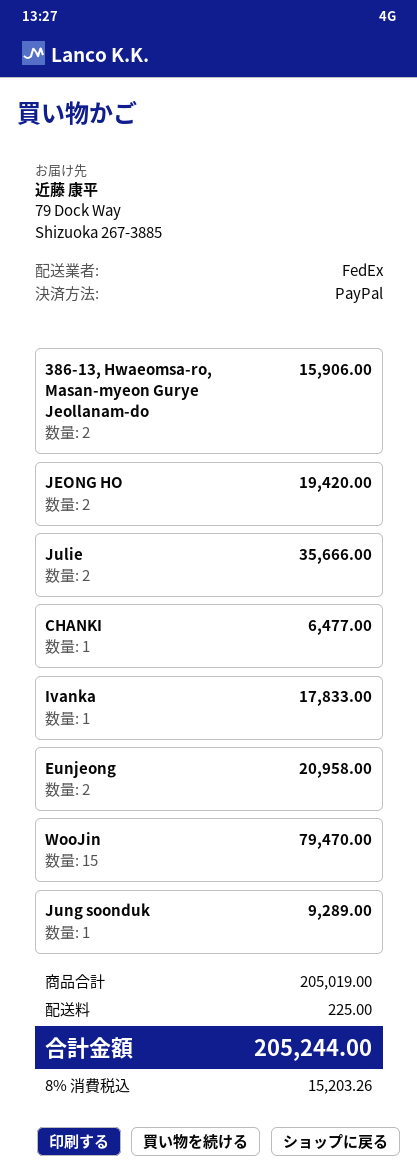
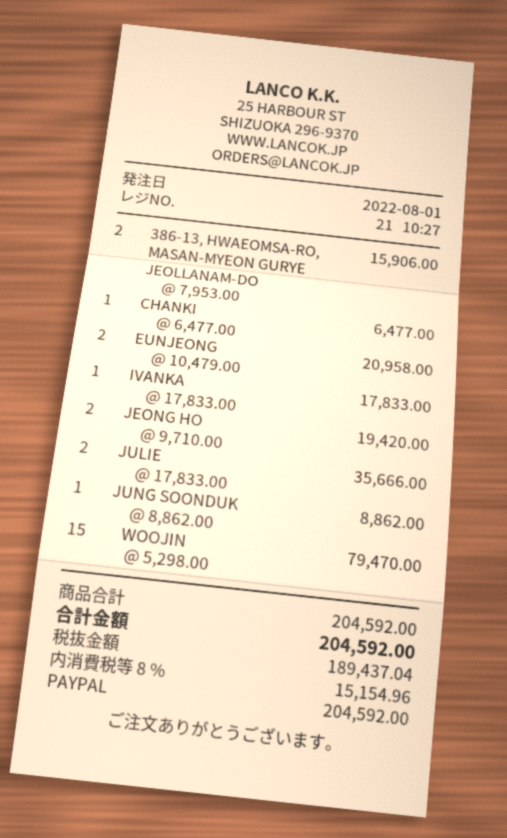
Jung soonduk: 1 for 9289.00 -> 1 for 8862.00
subtotal: 205019.00 -> 204592.00
shipping: 225.00 -> none
tax: 8% = 15203.26 -> 8% = 15154.96
total: 205244.00 -> 204592.00

